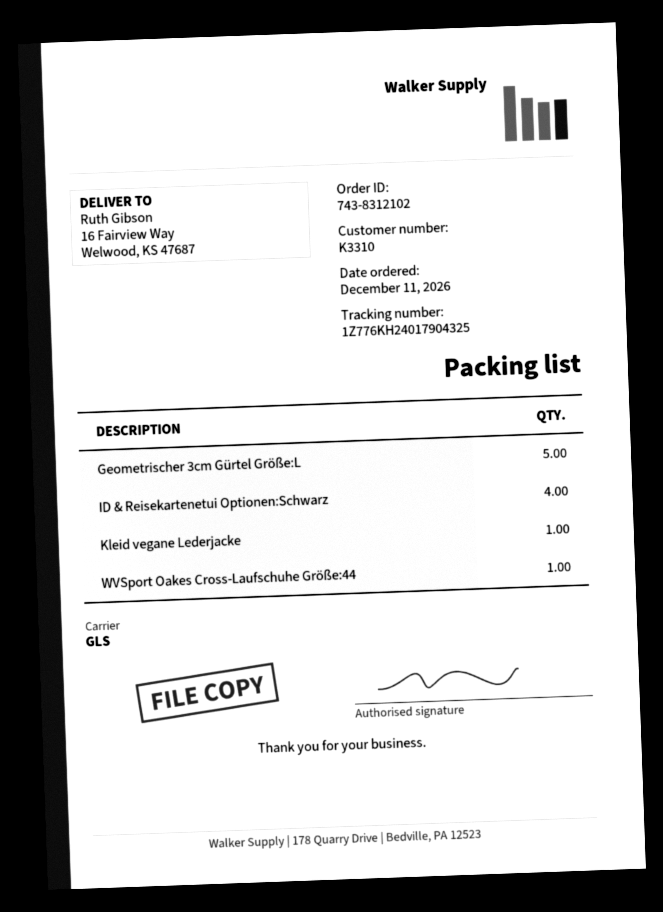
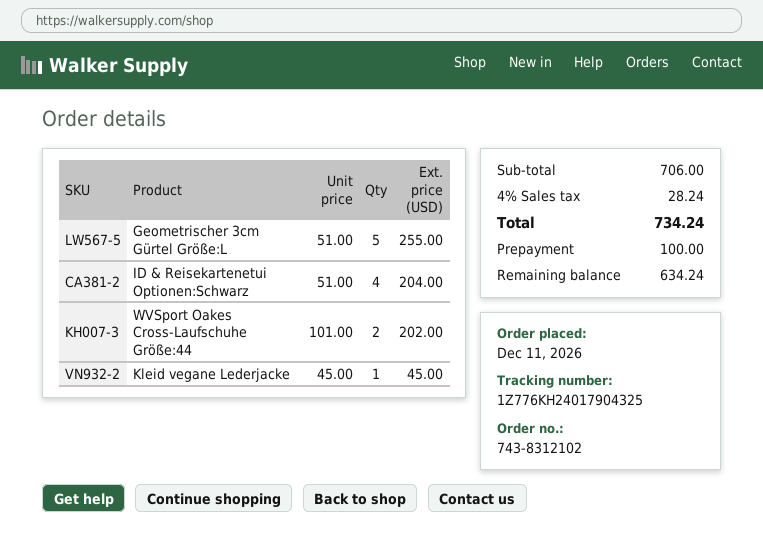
WVSport Oakes Cross-Laufschuhe Größe:44: 1 -> 2

